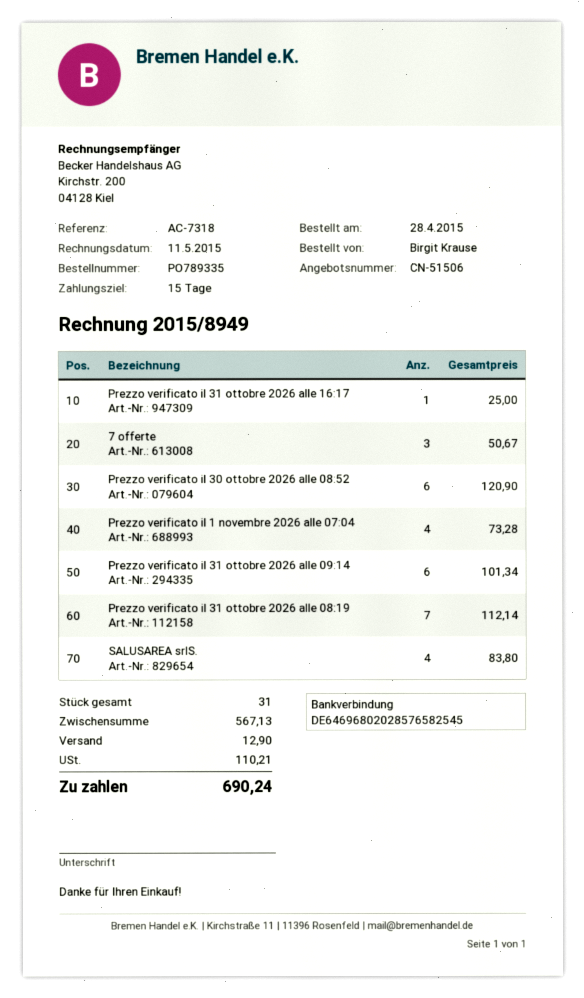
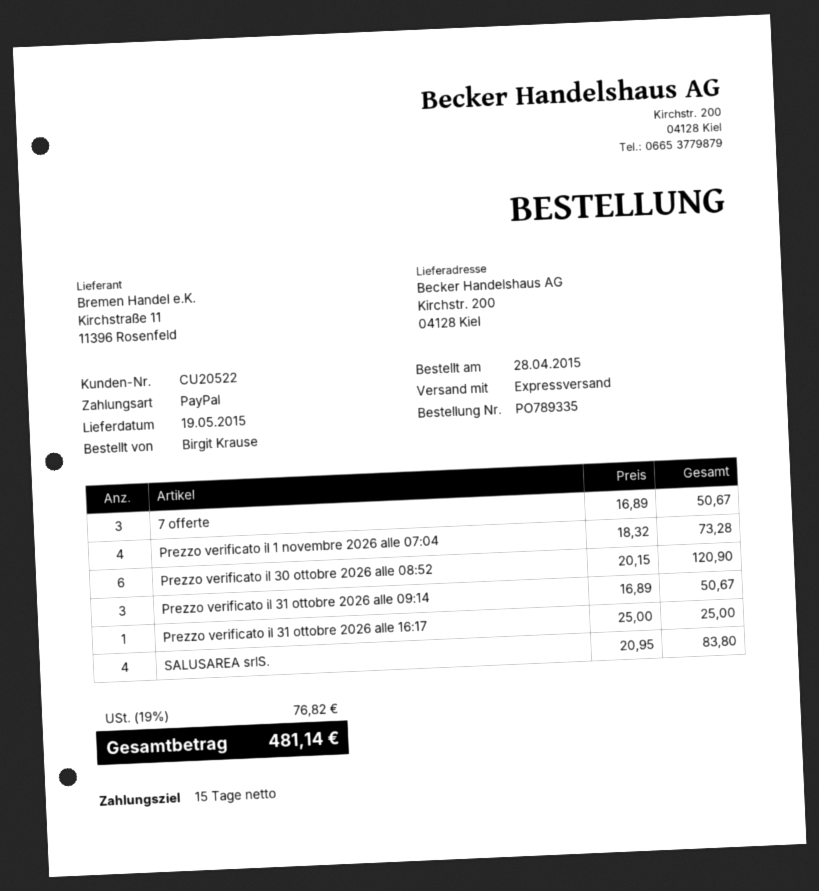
Prezzo verificato il 31 ottobre 2026 alle 09:14: 6 for 101.34 -> 3 for 50.67
Prezzo verificato il 31 ottobre 2026 alle 08:19: 7 for 112.14 -> none
shipping: 12.90 -> none
tax: 110.21 -> 76.82
total: 690.24 -> 481.14

